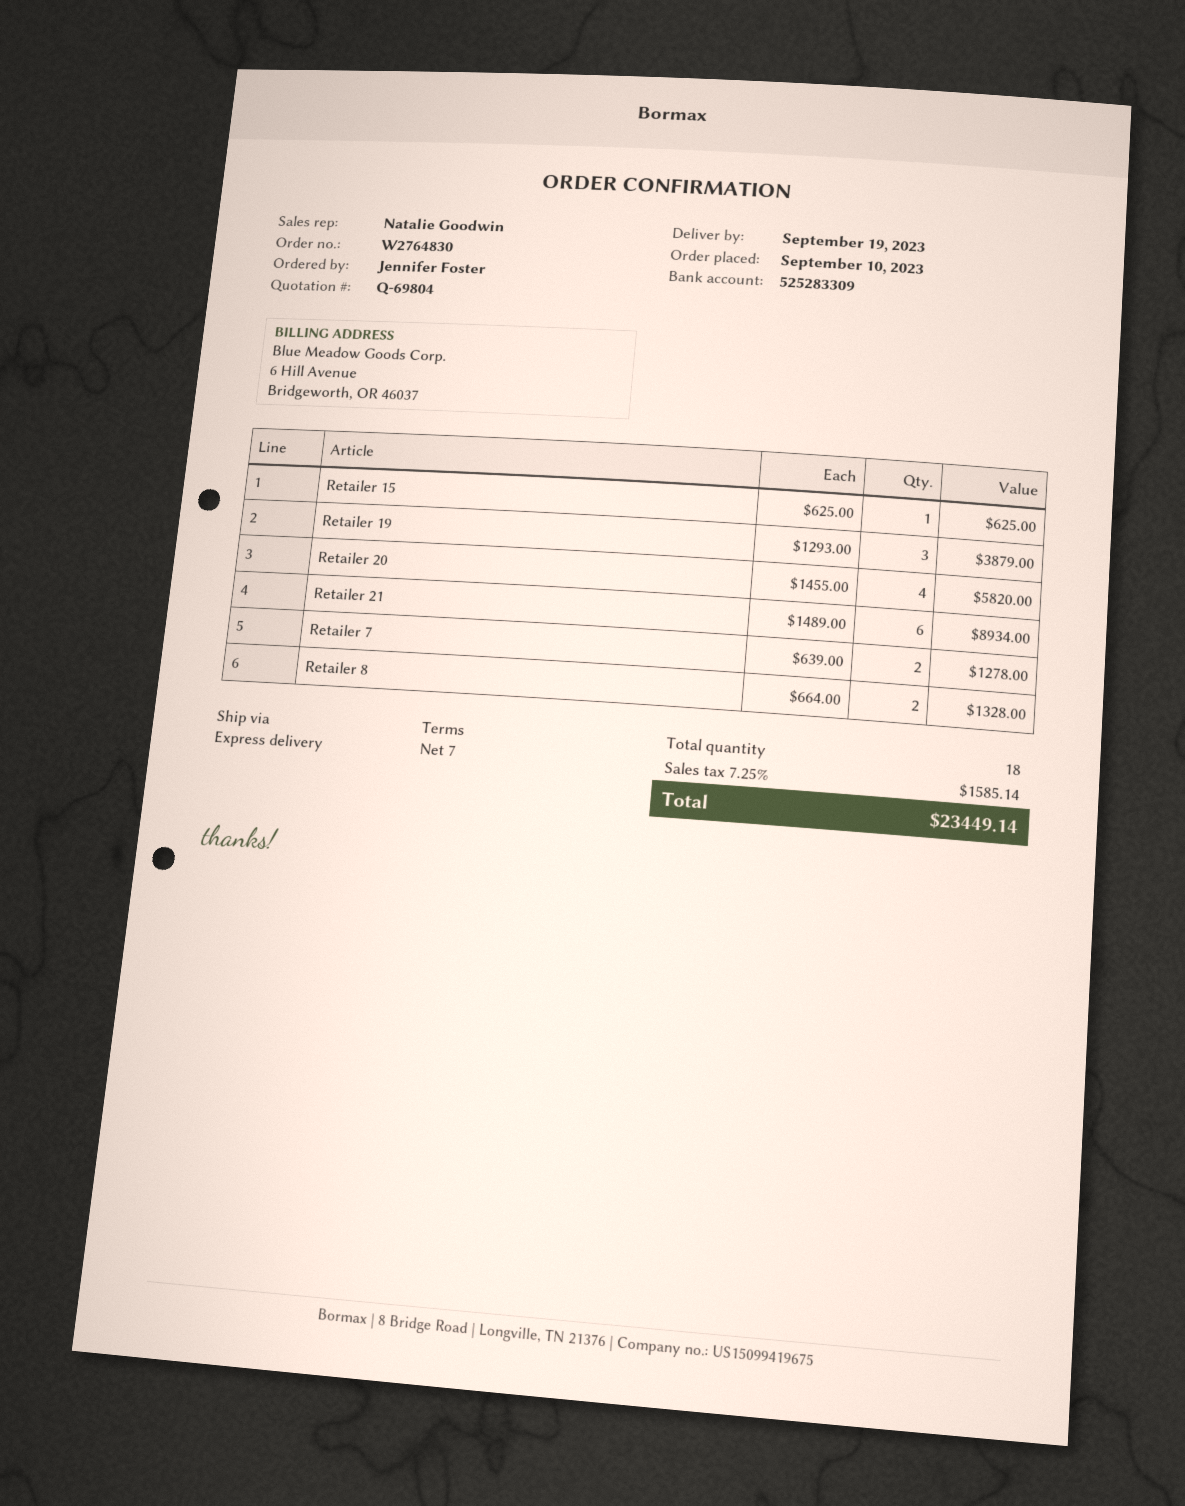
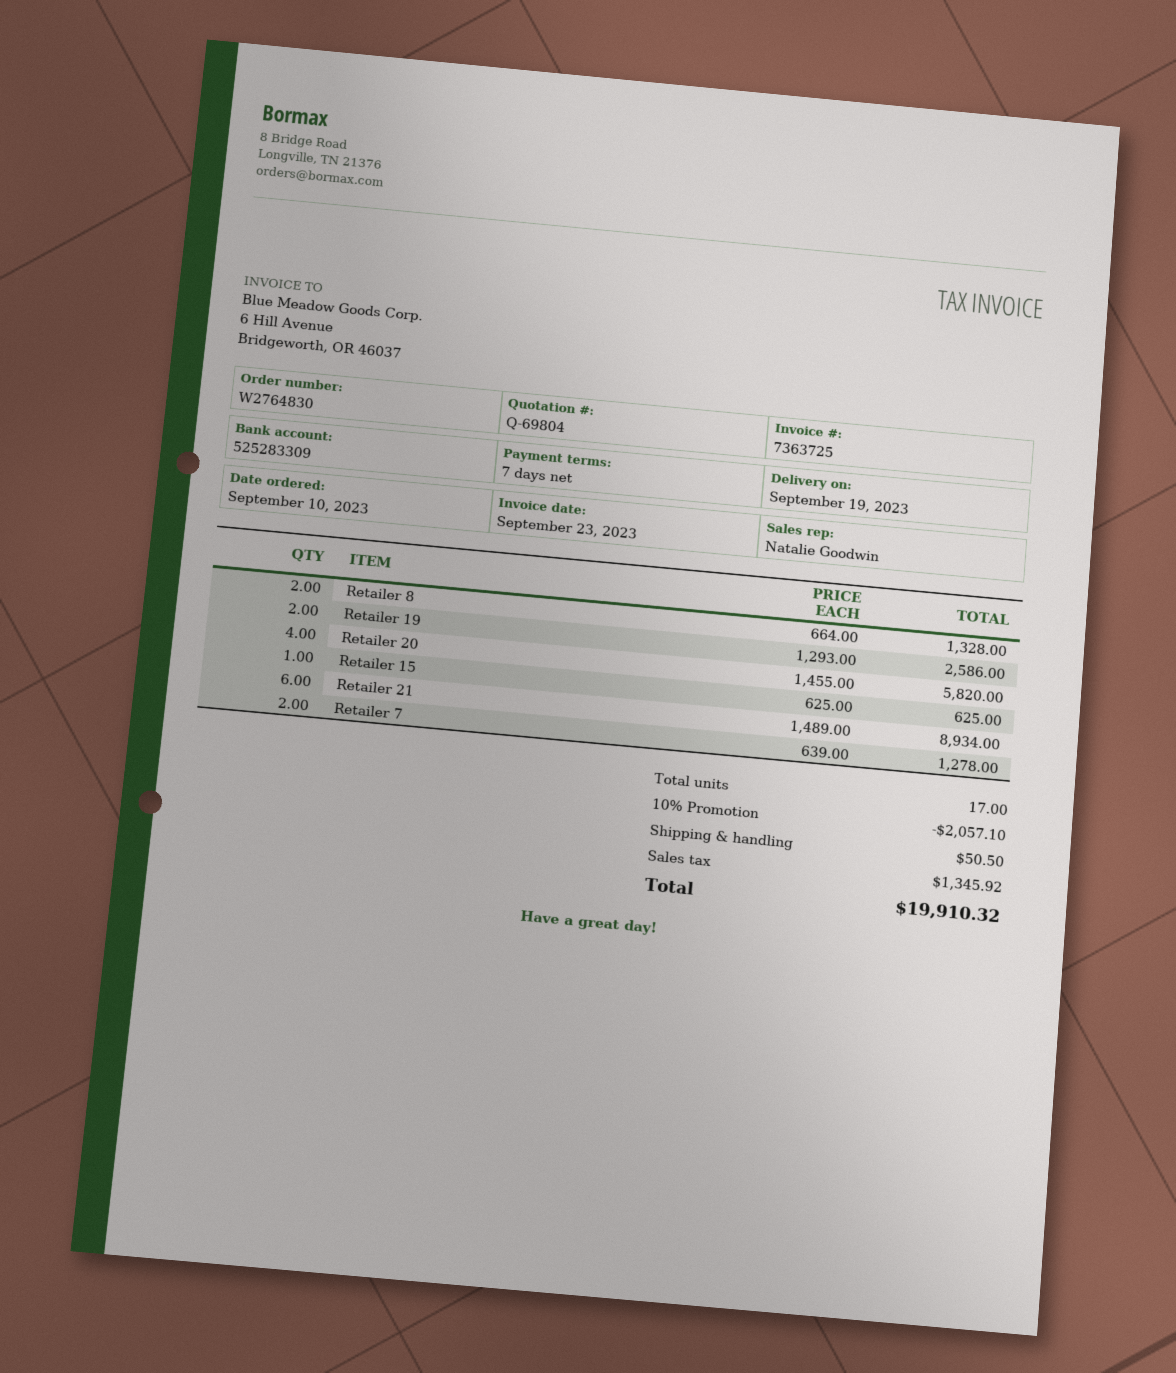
Retailer 19: 3 x 1293.00 = 3879.00 -> 2 x 1293.00 = 2586.00
total quantity: 18 -> 17
discount: none -> 10% = 2057.10
shipping: none -> 50.50
tax: 1585.14 -> 1345.92
total: 23449.14 -> 19910.32

